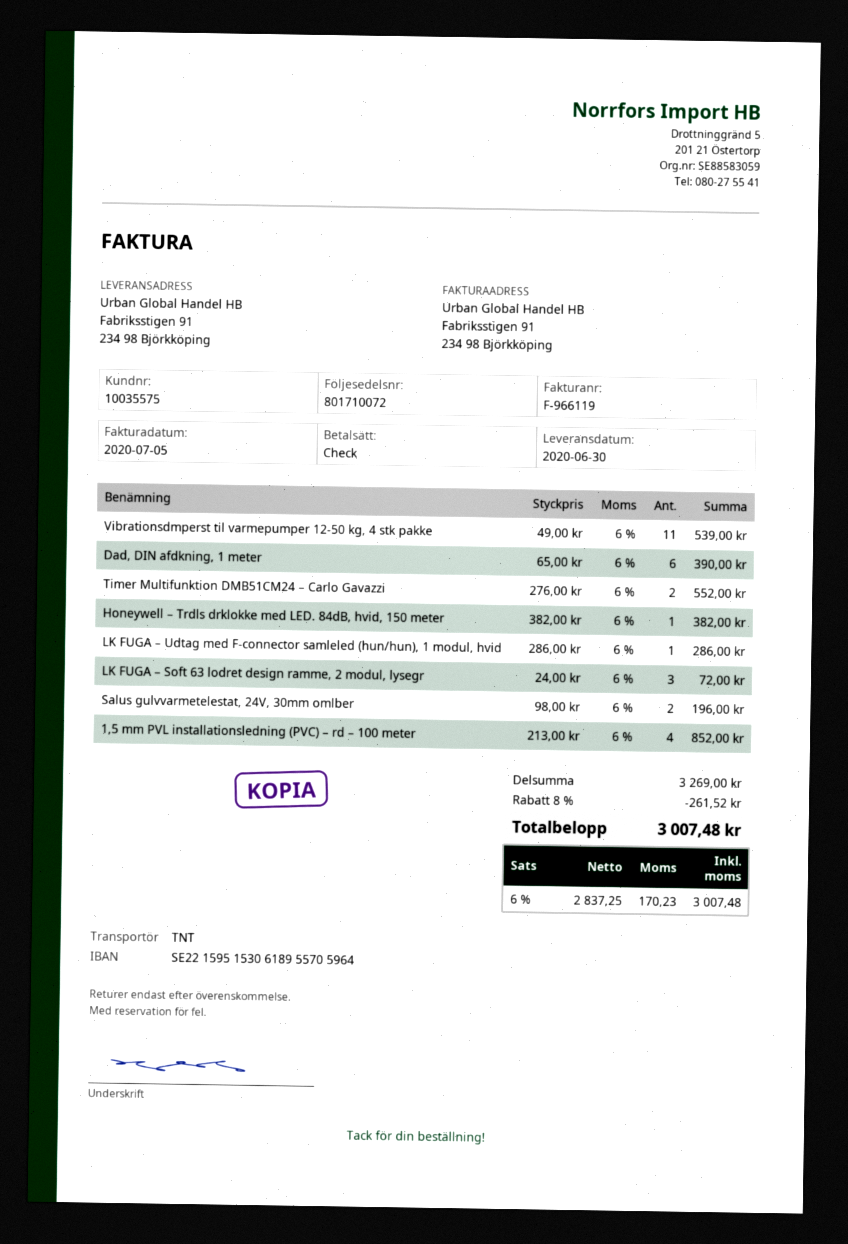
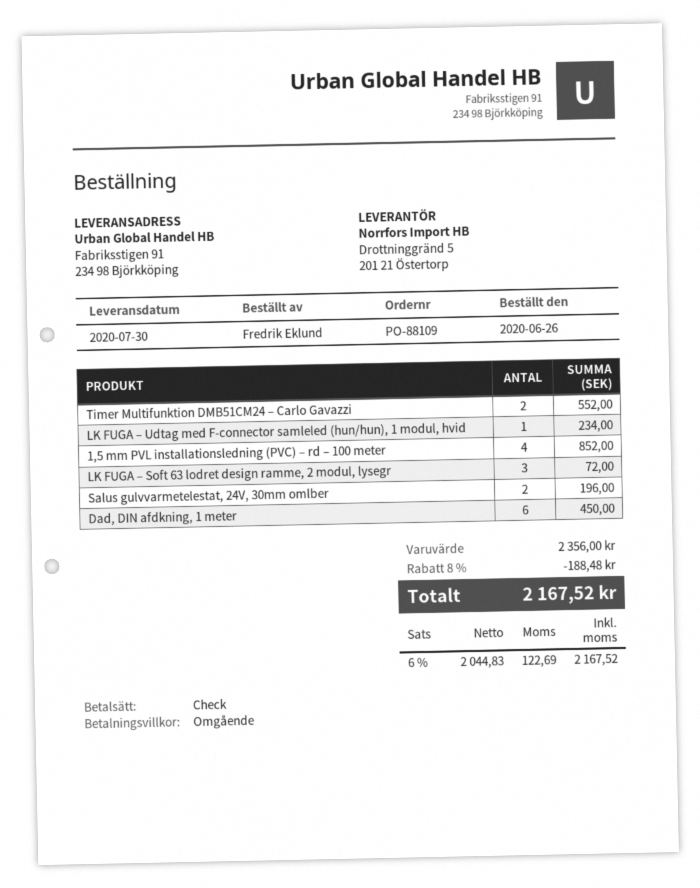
delivery date: 2020-06-30 -> 2020-07-30
Vibrationsdmperst til varmepumper 12-50 kg, 4 stk pakke: 11 for 539.00 -> none
Dad, DIN afdkning, 1 meter: 6 for 390.00 -> 6 for 450.00
Honeywell – Trdls drklokke med LED. 84dB, hvid, 150 meter: 1 for 382.00 -> none
LK FUGA – Udtag med F-connector samleled (hun/hun), 1 modul, hvid: 1 for 286.00 -> 1 for 234.00
subtotal: 3269.00 -> 2356.00
discount: 8% = 261.52 -> 8% = 188.48
net: 2837.25 -> 2044.83
tax: 6% = 170.23 -> 6% = 122.69
total: 3007.48 -> 2167.52

